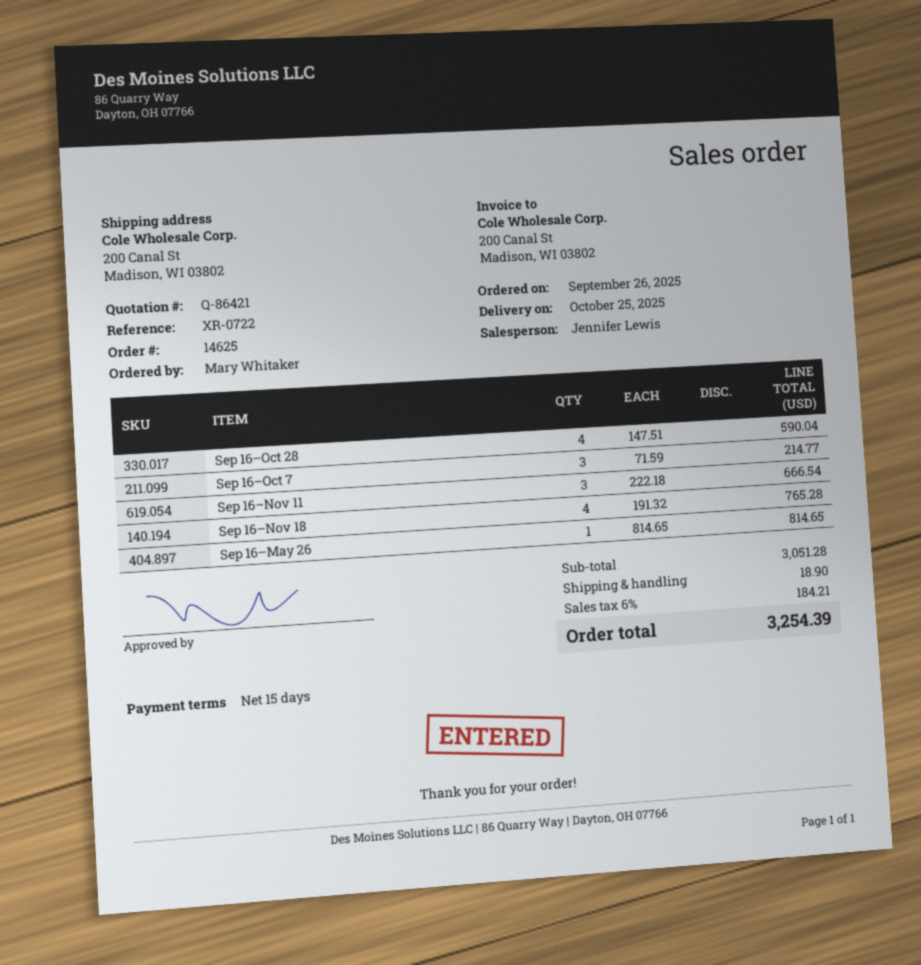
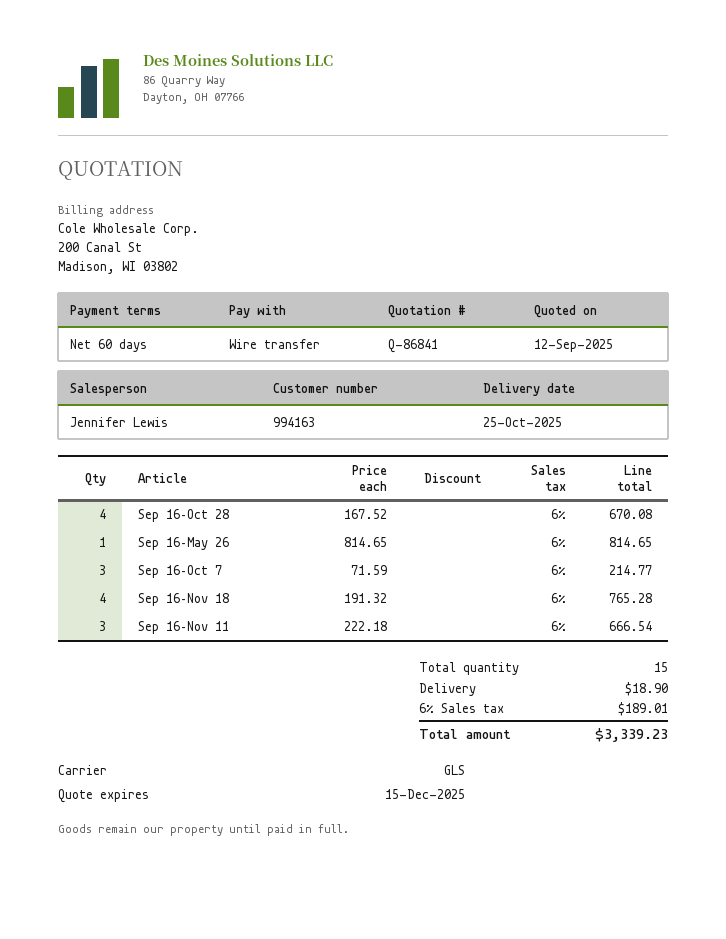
quote number: Q-86421 -> Q-86841
payment terms: 15 days -> 60 days
Sep 16–Oct 28: 4 x 147.51 = 590.04 -> 4 x 167.52 = 670.08
tax: 6% = 184.21 -> 6% = 189.01
total: 3254.39 -> 3339.23

